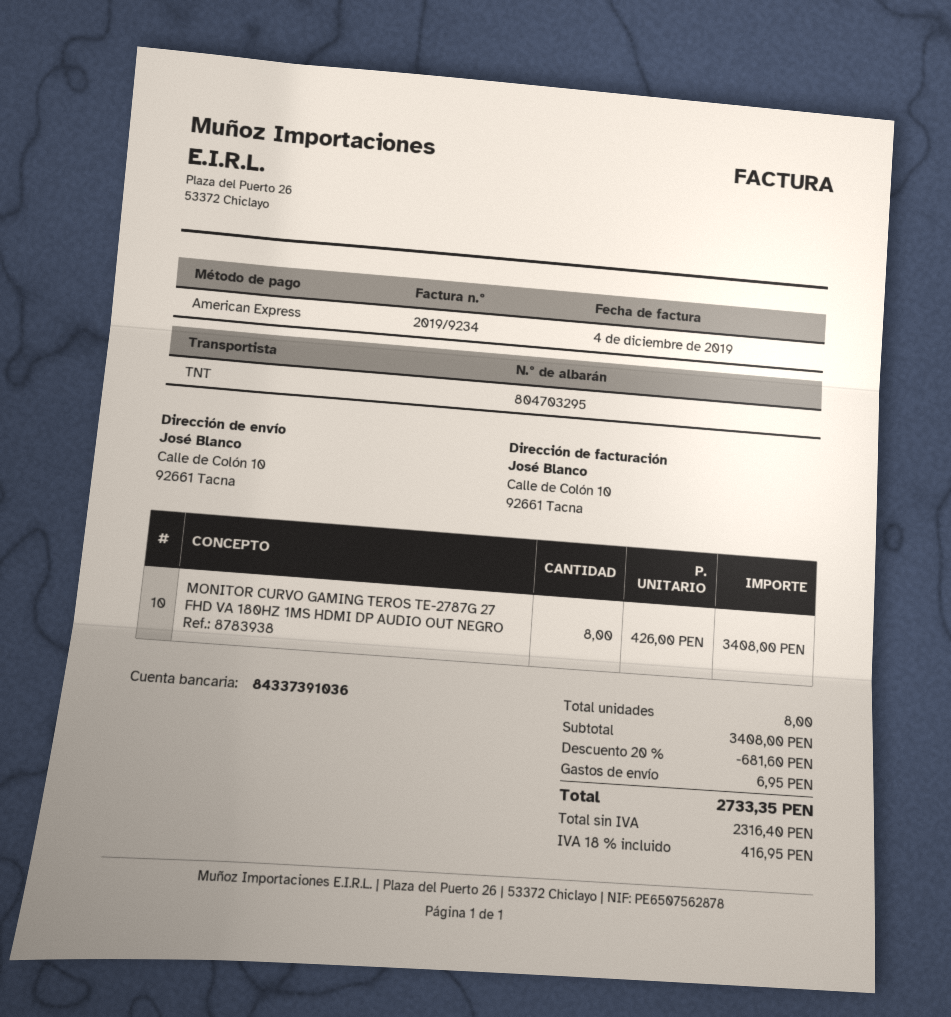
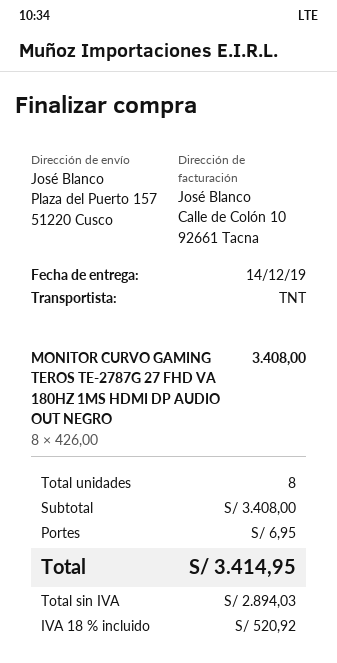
ship to: Calle de Colón 10, 92661 Tacna -> Plaza del Puerto 157, 51220 Cusco
discount: 20% = 681.60 -> none
net: 2316.40 -> 2894.03
tax: 18% = 416.95 -> 18% = 520.92
total: 2733.35 -> 3414.95

